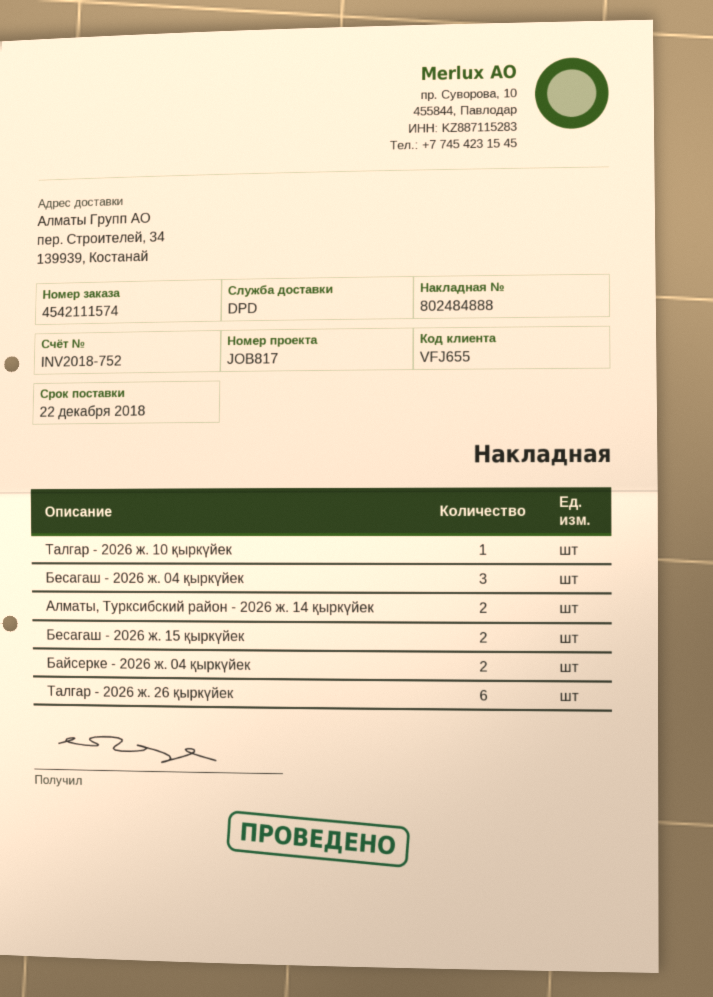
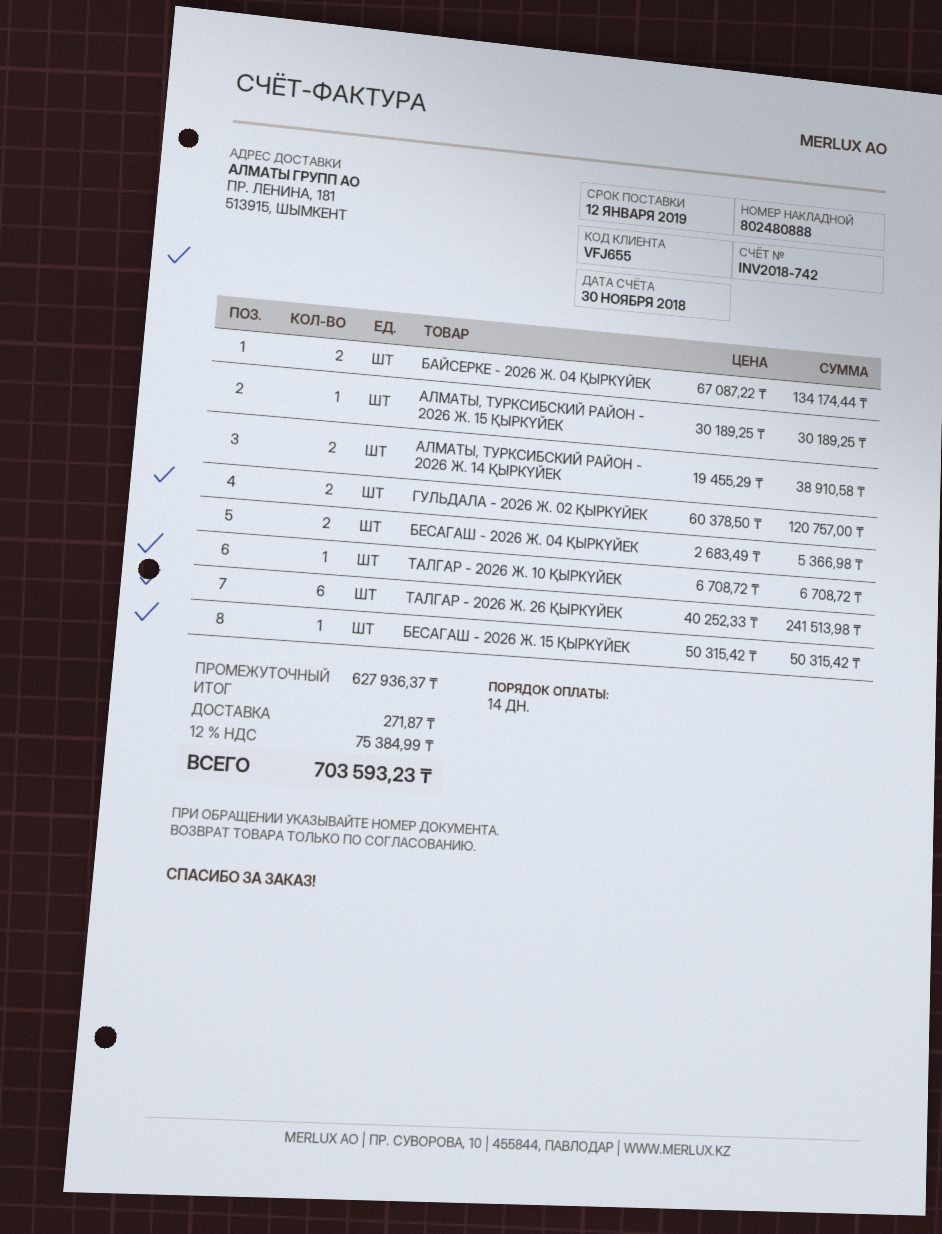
delivery note number: 802484888 -> 802480888
delivery date: 2018-12-22 -> 2019-01-12
invoice number: INV2018-752 -> INV2018-742
ship to: пер. Строителей, 34, 139939, Костанай -> ПР. ЛЕНИНА, 181, 513915, ШЫМКЕНТ
Бесагаш - 2026 ж. 04 қыркүйек: 3 -> 2
Бесагаш - 2026 ж. 15 қыркүйек: 2 -> 1
АЛМАТЫ, ТУРКСИБСКИЙ РАЙОН - 2026 Ж. 15 ҚЫРКҮЙЕК: none -> 1
ГУЛЬДАЛА - 2026 Ж. 02 ҚЫРКҮЙЕК: none -> 2

